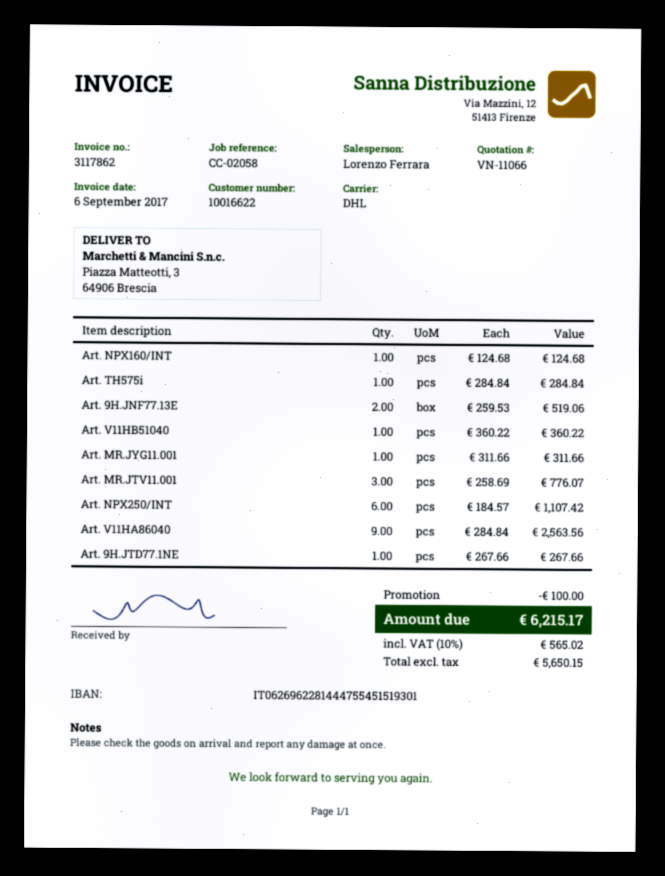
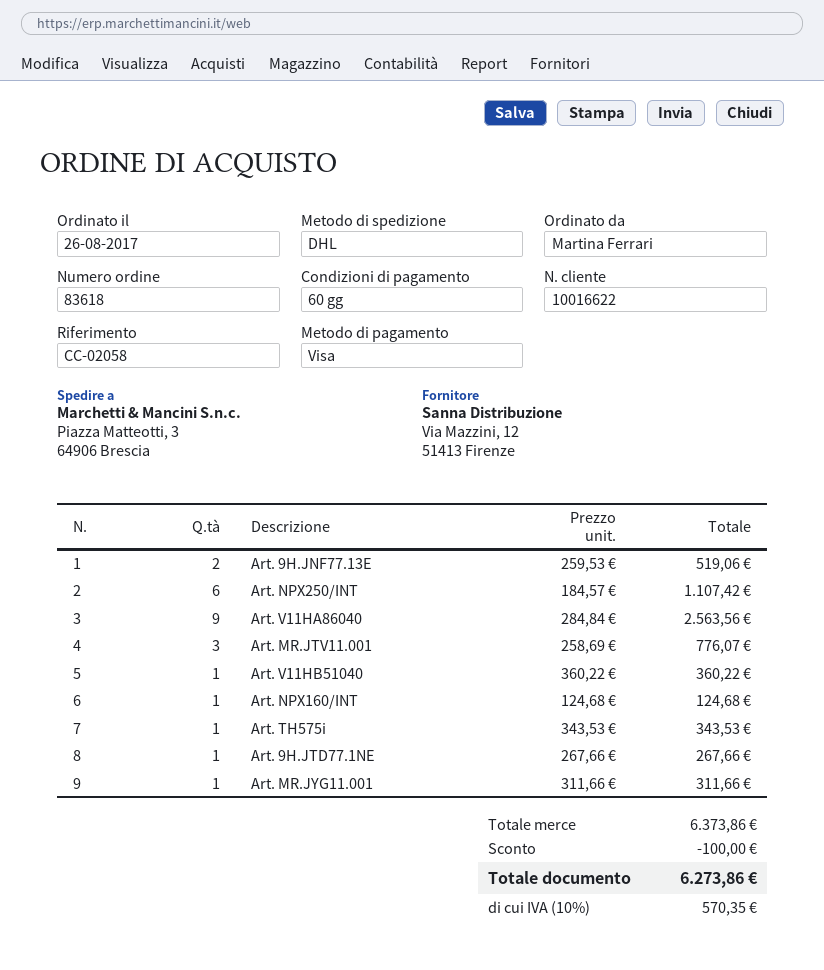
Art. TH575i: 1 x 284.84 = 284.84 -> 1 x 343.53 = 343.53
tax: 10% = 565.02 -> 10% = 570.35
total: 6215.17 -> 6273.86

